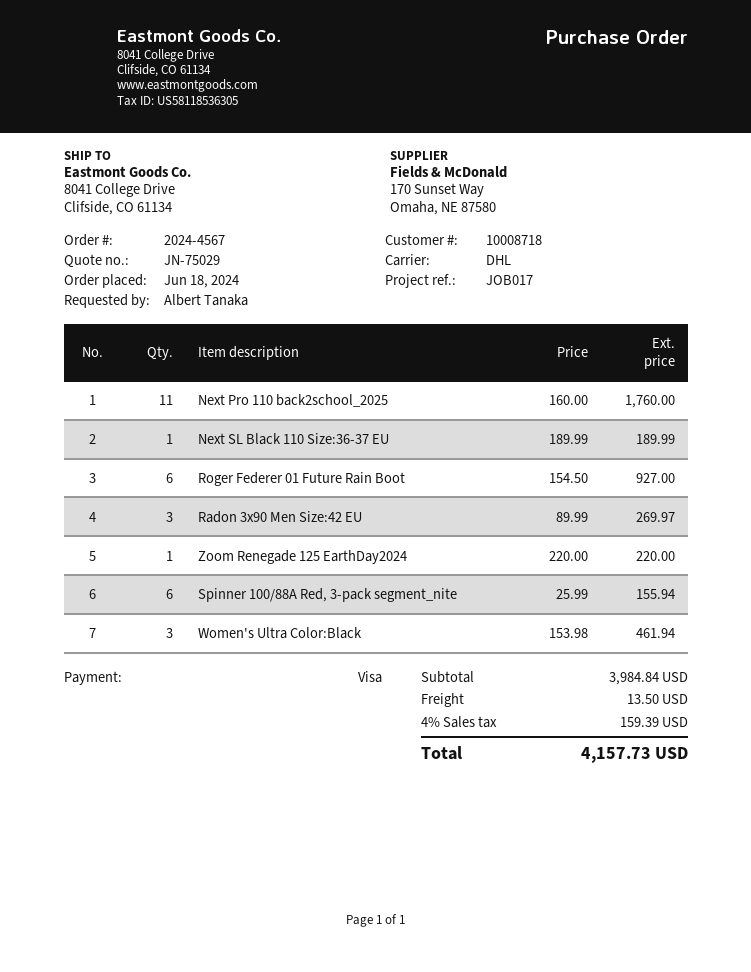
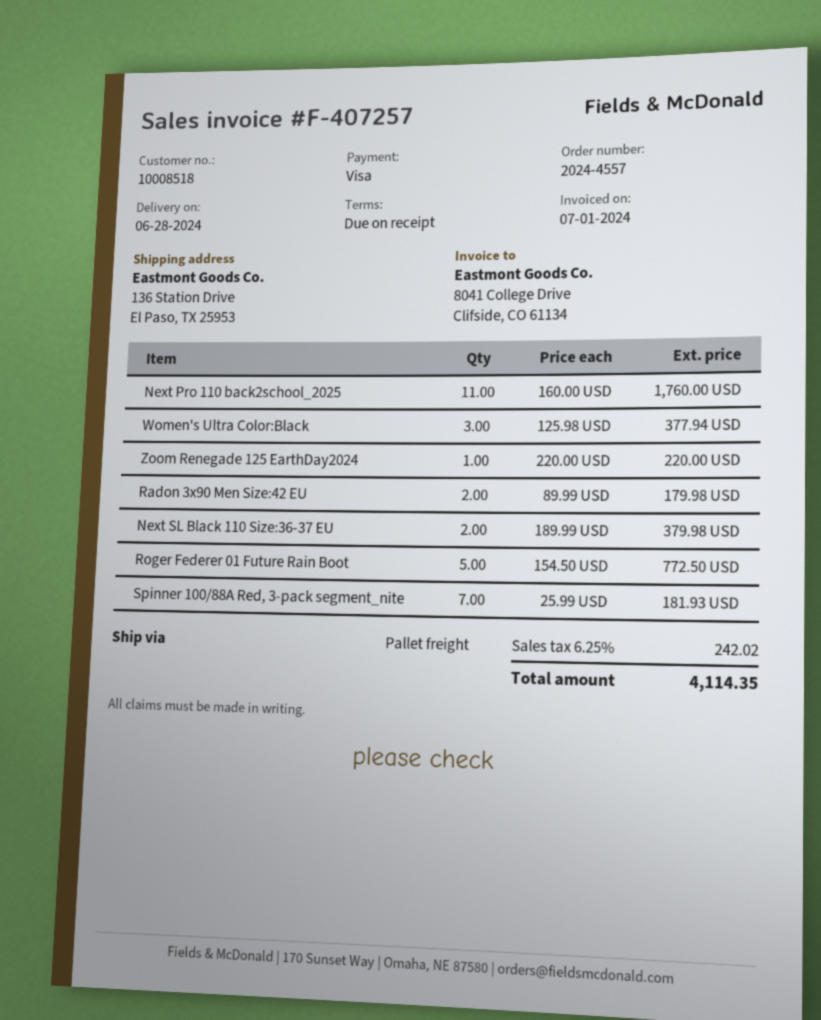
order number: 2024-4567 -> 2024-4557
customer number: 10008718 -> 10008518
shipping method: DHL -> pallet freight
ship to: 8041 College Drive, Clifside, CO 61134 -> 136 Station Drive, El Paso, TX 25953
Next SL Black 110 Size:36-37 EU: 1 x 189.99 = 189.99 -> 2 x 189.99 = 379.98
Roger Federer 01 Future Rain Boot: 6 x 154.50 = 927.00 -> 5 x 154.50 = 772.50
Radon 3x90 Men Size:42 EU: 3 x 89.99 = 269.97 -> 2 x 89.99 = 179.98
Spinner 100/88A Red, 3-pack segment_nite: 6 x 25.99 = 155.94 -> 7 x 25.99 = 181.93
Women's Ultra Color:Black: 3 x 153.98 = 461.94 -> 3 x 125.98 = 377.94
shipping: 13.50 -> none
tax: 4% = 159.39 -> 6.25% = 242.02
total: 4157.73 -> 4114.35

